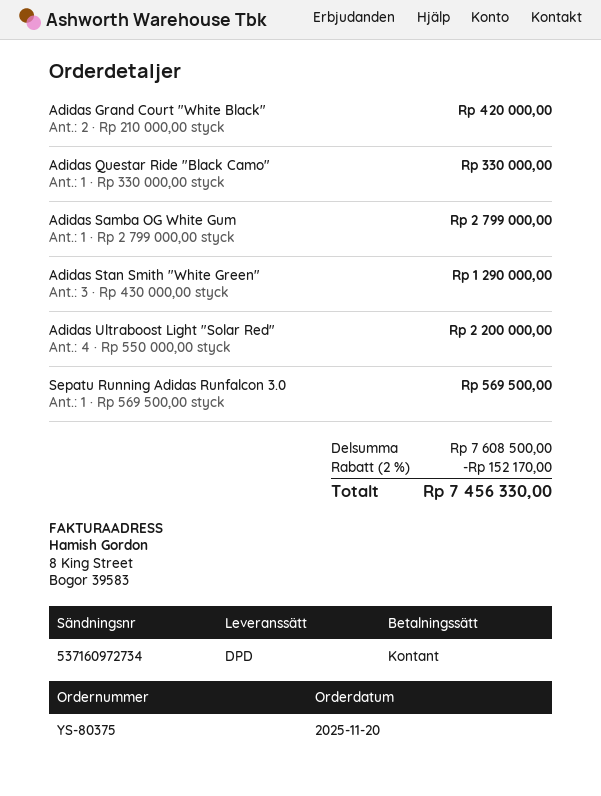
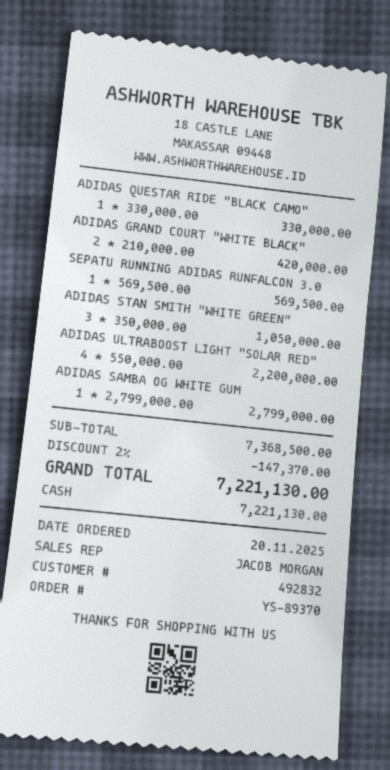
order number: YS-80375 -> YS-89370
Adidas Stan Smith "White Green": 3 x 430000.00 = 1290000.00 -> 3 x 350000.00 = 1050000.00
subtotal: 7608500.00 -> 7368500.00
discount: 2% = 152170.00 -> 2% = 147370.00
total: 7456330.00 -> 7221130.00

